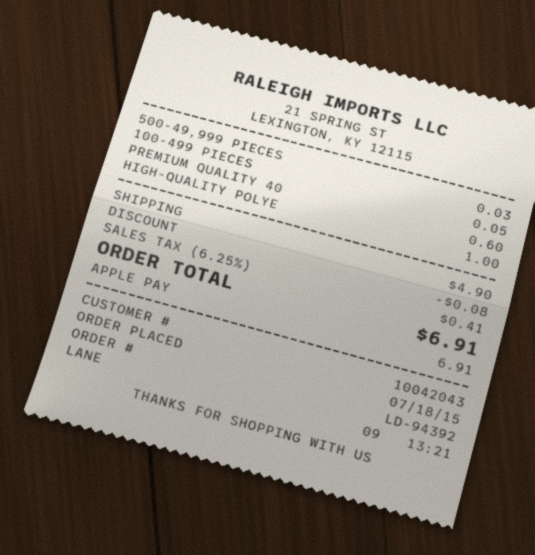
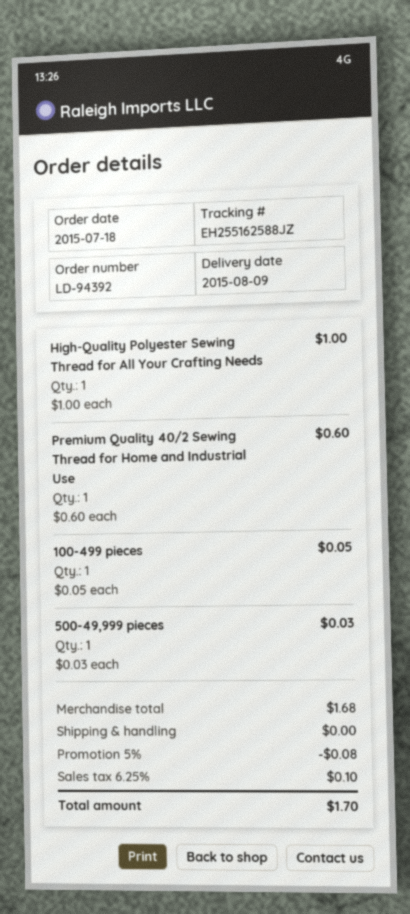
shipping: 4.90 -> 0.00
tax: 6.25% = 0.41 -> 6.25% = 0.10
total: 6.91 -> 1.70

